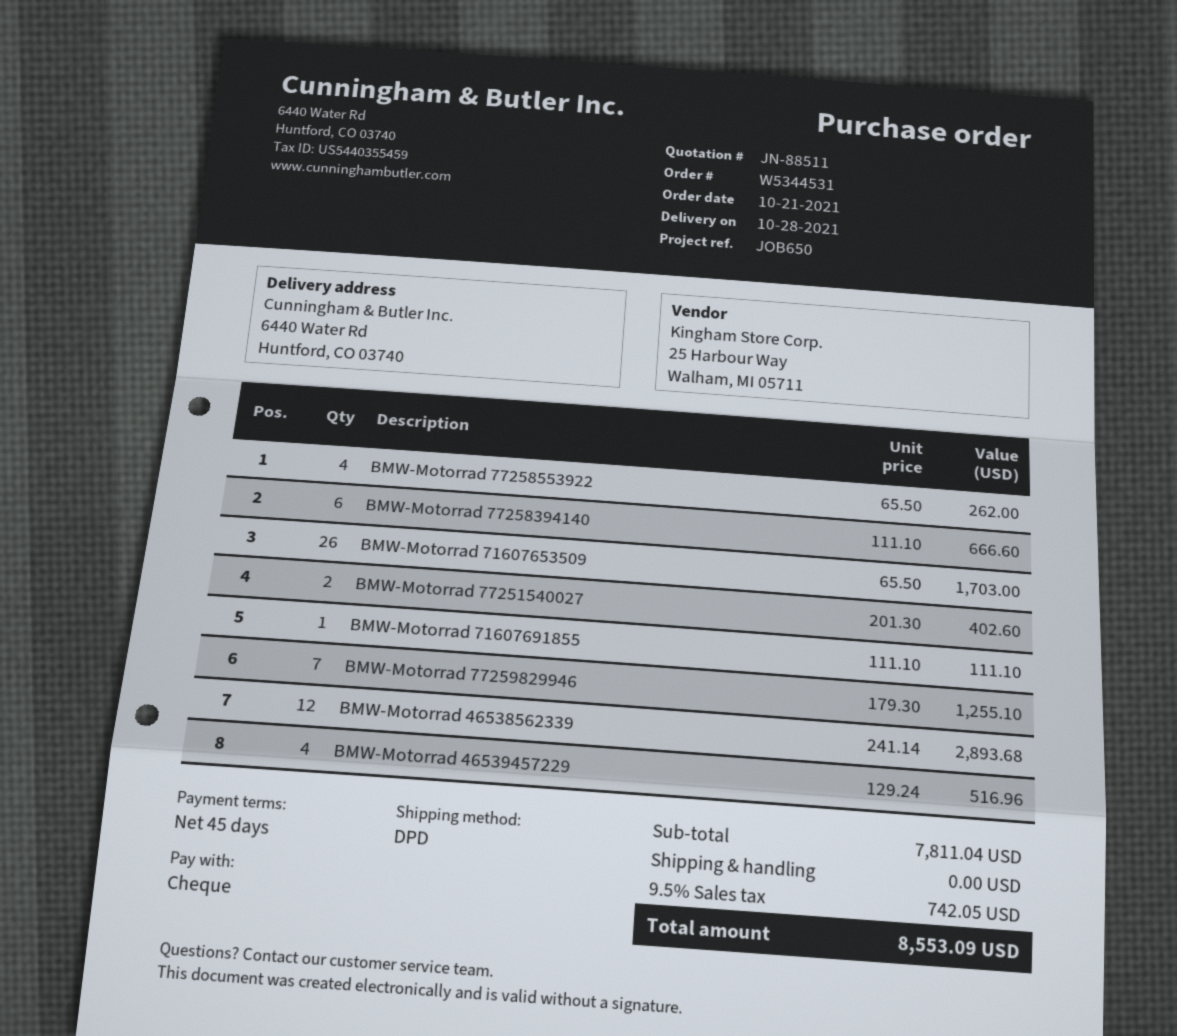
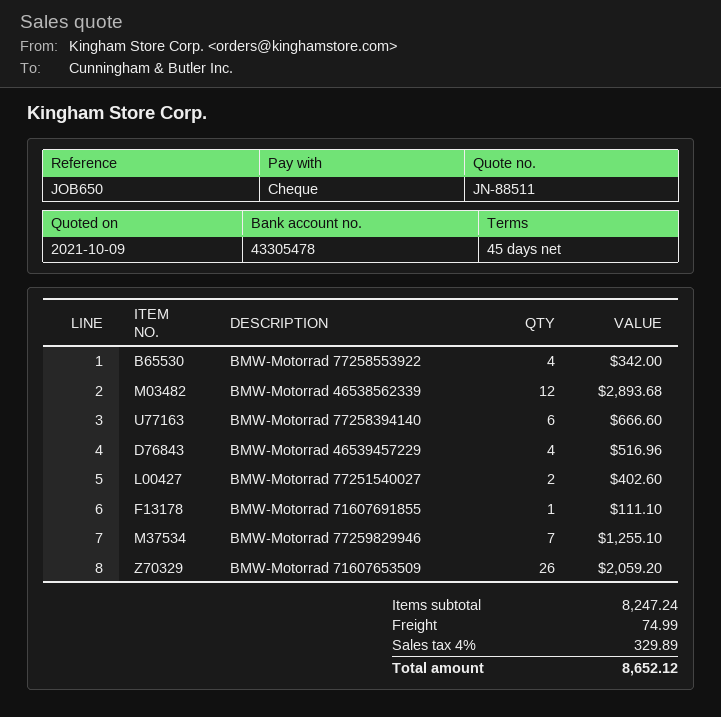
BMW-Motorrad 77258553922: 4 for 262.00 -> 4 for 342.00
BMW-Motorrad 71607653509: 26 for 1703.00 -> 26 for 2059.20
subtotal: 7811.04 -> 8247.24
shipping: 0.00 -> 74.99
tax: 9.5% = 742.05 -> 4% = 329.89
total: 8553.09 -> 8652.12

